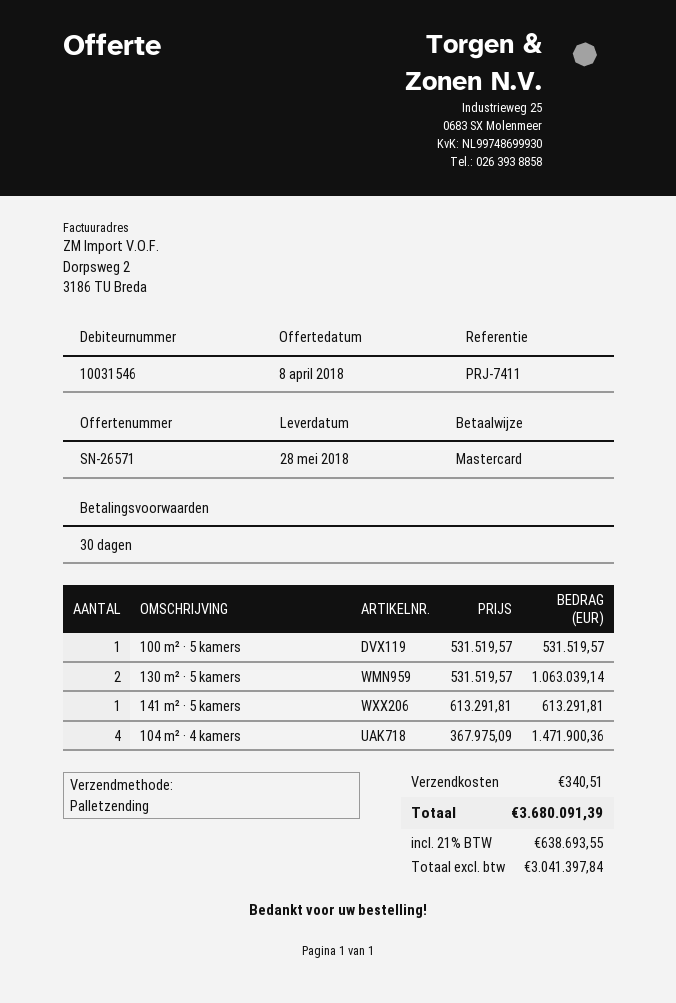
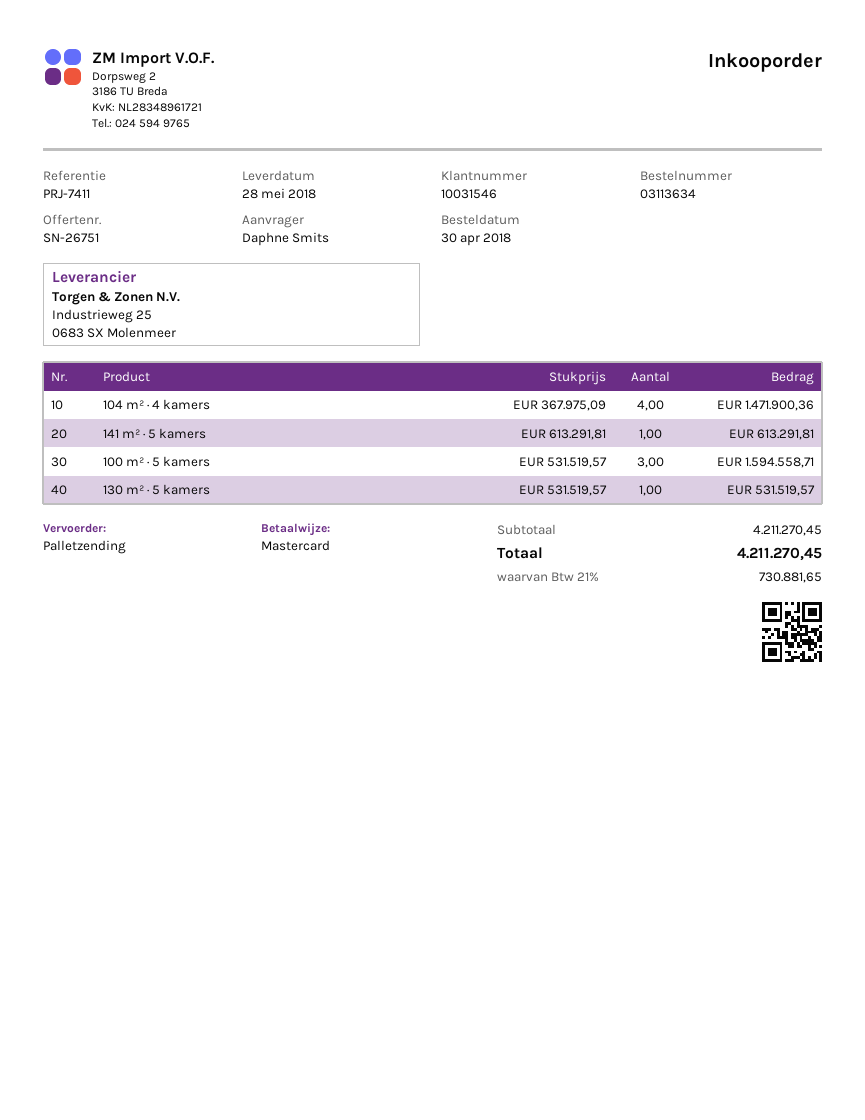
quote number: SN-26571 -> SN-26751
100 m² · 5 kamers: 1 x 531519.57 = 531519.57 -> 3 x 531519.57 = 1594558.71
130 m² · 5 kamers: 2 x 531519.57 = 1063039.14 -> 1 x 531519.57 = 531519.57
shipping: 340.51 -> none
tax: 21% = 638693.55 -> 21% = 730881.65
total: 3680091.39 -> 4211270.45

